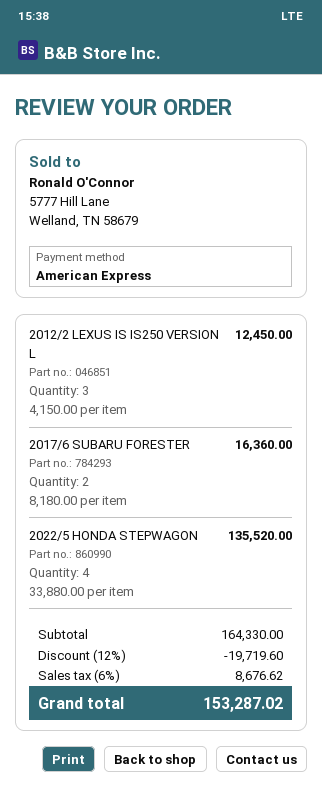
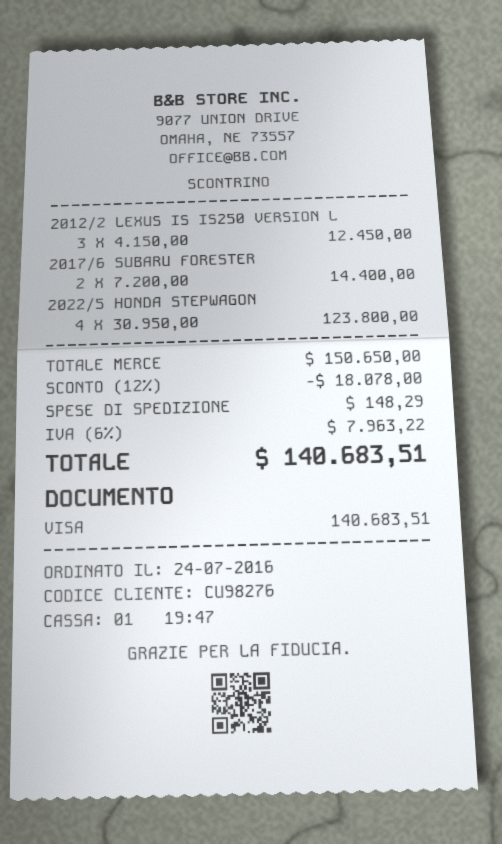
payment method: American Express -> Visa
2017/6 SUBARU FORESTER: 2 x 8180.00 = 16360.00 -> 2 x 7200.00 = 14400.00
2022/5 HONDA STEPWAGON: 4 x 33880.00 = 135520.00 -> 4 x 30950.00 = 123800.00
subtotal: 164330.00 -> 150650.00
discount: 12% = 19719.60 -> 12% = 18078.00
shipping: none -> 148.29
tax: 6% = 8676.62 -> 6% = 7963.22
total: 153287.02 -> 140683.51

